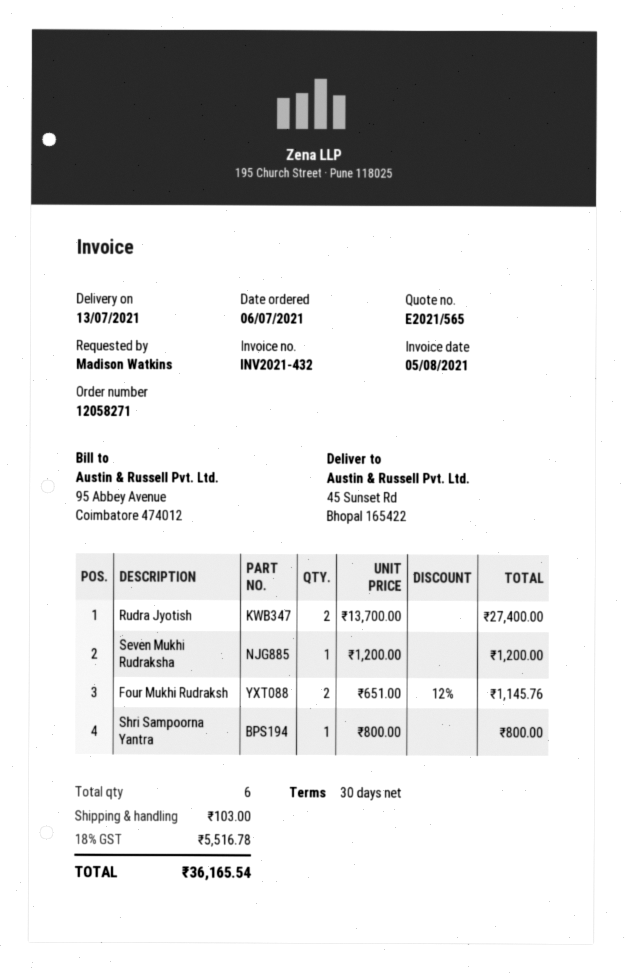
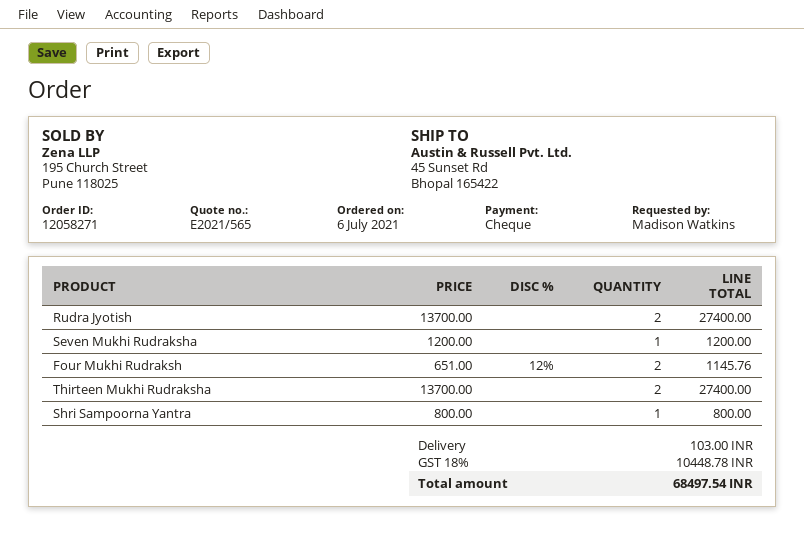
Thirteen Mukhi Rudraksha: none -> 2 x 13700.00 = 27400.00
tax: 18% = 5516.78 -> 18% = 10448.78
total: 36165.54 -> 68497.54

